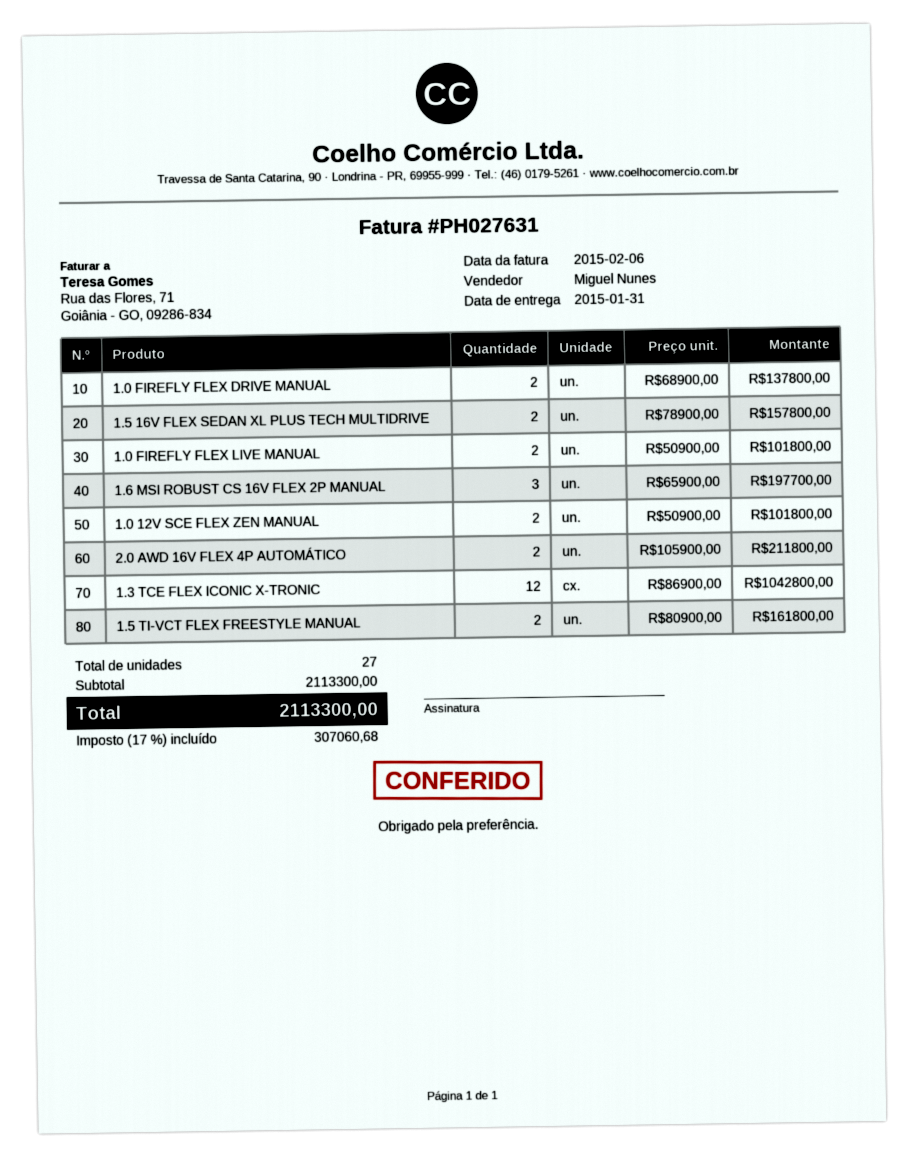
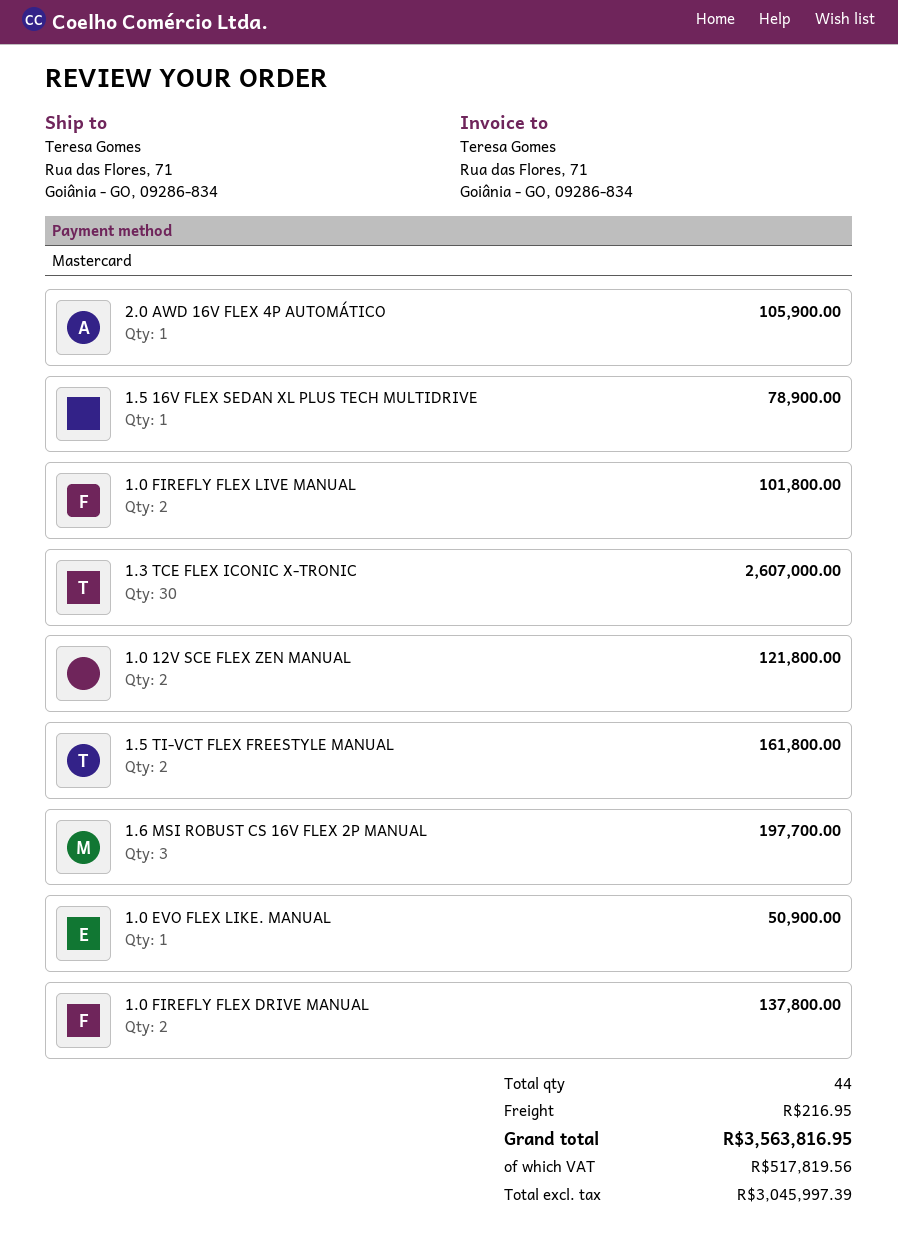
1.5 16V FLEX SEDAN XL PLUS TECH MULTIDRIVE: 2 for 157800.00 -> 1 for 78900.00
1.0 12V SCE FLEX ZEN MANUAL: 2 for 101800.00 -> 2 for 121800.00
2.0 AWD 16V FLEX 4P AUTOMÁTICO: 2 for 211800.00 -> 1 for 105900.00
1.3 TCE FLEX ICONIC X-TRONIC: 12 for 1042800.00 -> 30 for 2607000.00
1.0 EVO FLEX LIKE. MANUAL: none -> 1 for 50900.00
total quantity: 27 -> 44
shipping: none -> 216.95
tax: 307060.68 -> 517819.56
total: 2113300.00 -> 3563816.95

